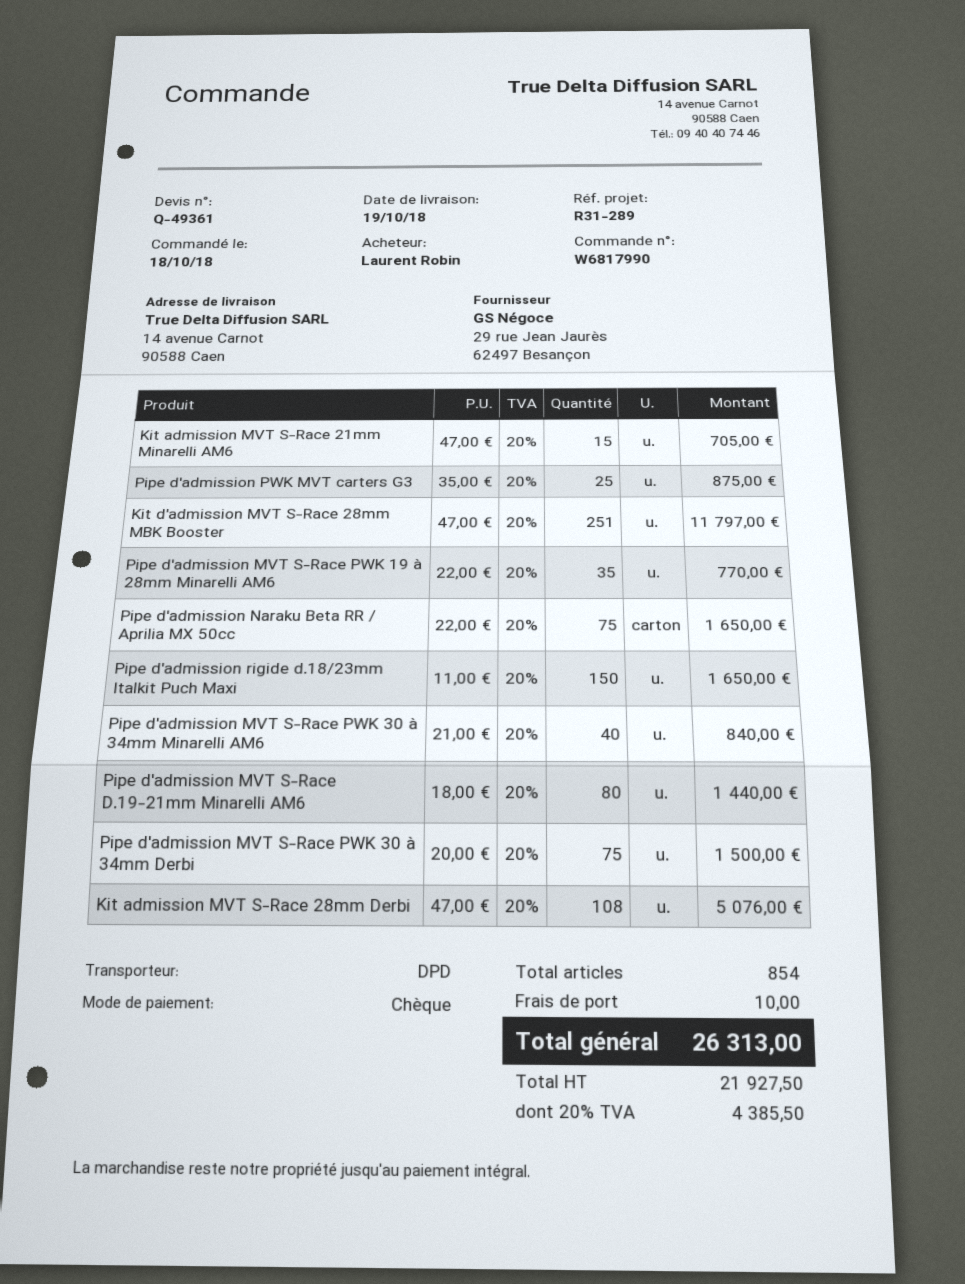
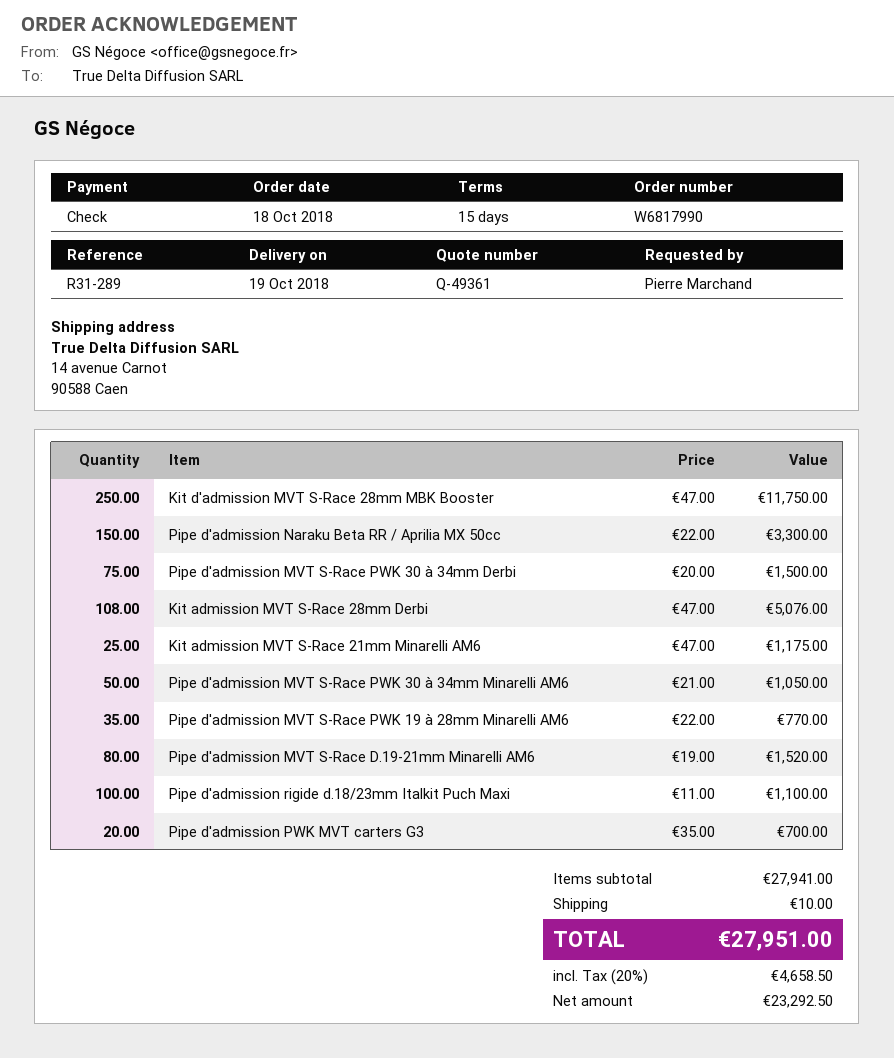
ordered by: Laurent Robin -> Pierre Marchand
Kit admission MVT S-Race 21mm Minarelli AM6: 15 x 47.00 = 705.00 -> 25 x 47.00 = 1175.00
Pipe d'admission PWK MVT carters G3: 25 x 35.00 = 875.00 -> 20 x 35.00 = 700.00
Kit d'admission MVT S-Race 28mm MBK Booster: 251 x 47.00 = 11797.00 -> 250 x 47.00 = 11750.00
Pipe d'admission Naraku Beta RR / Aprilia MX 50cc: 75 x 22.00 = 1650.00 -> 150 x 22.00 = 3300.00
Pipe d'admission rigide d.18/23mm Italkit Puch Maxi: 150 x 11.00 = 1650.00 -> 100 x 11.00 = 1100.00
Pipe d'admission MVT S-Race PWK 30 à 34mm Minarelli AM6: 40 x 21.00 = 840.00 -> 50 x 21.00 = 1050.00
Pipe d'admission MVT S-Race D.19-21mm Minarelli AM6: 80 x 18.00 = 1440.00 -> 80 x 19.00 = 1520.00
net: 21927.50 -> 23292.50
tax: 20% = 4385.50 -> 20% = 4658.50
total: 26313.00 -> 27951.00

